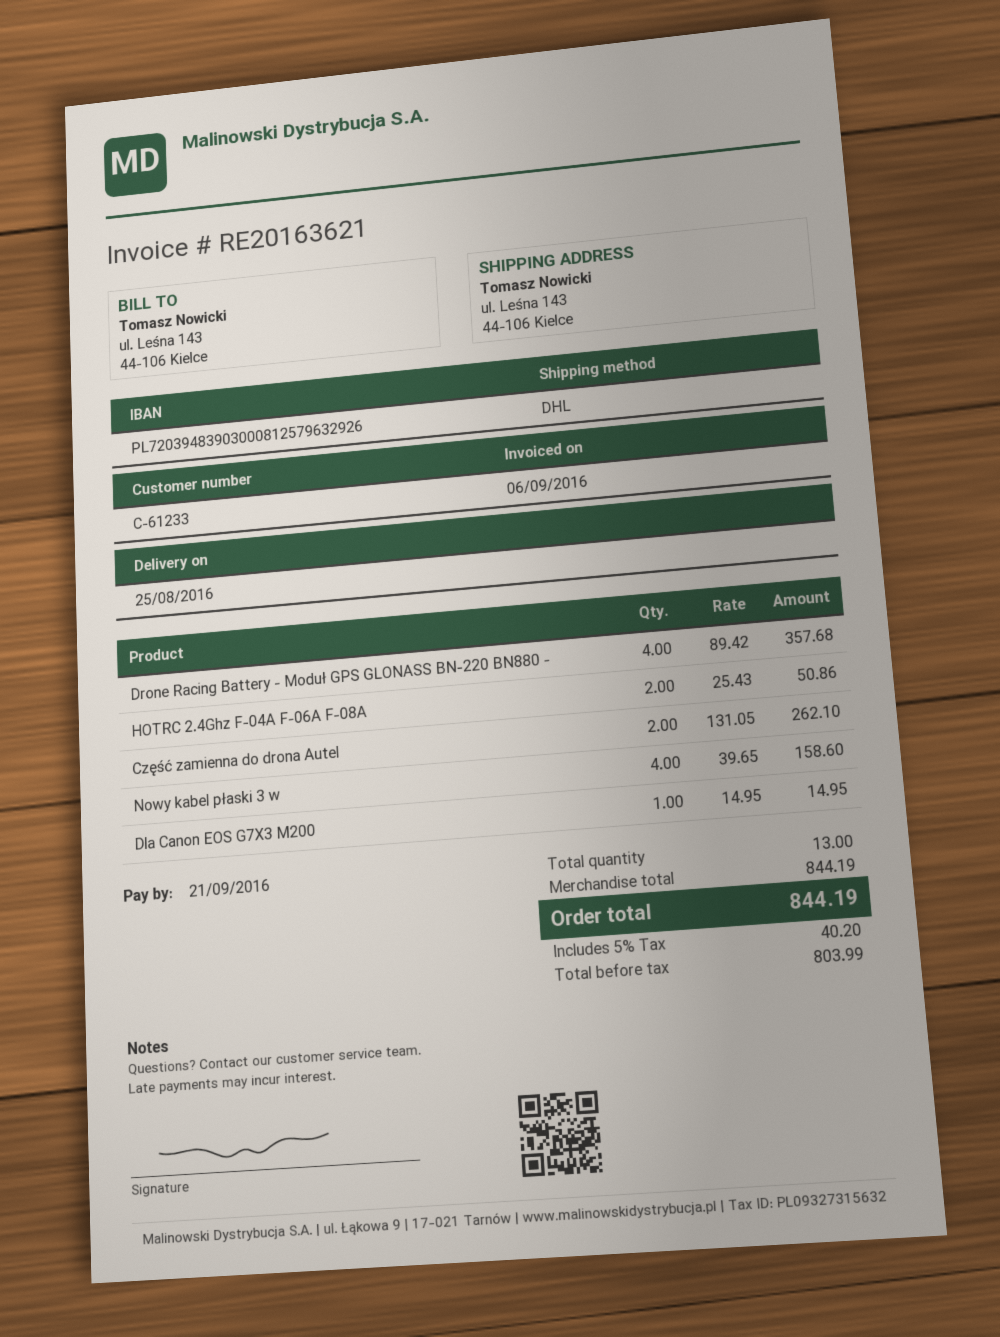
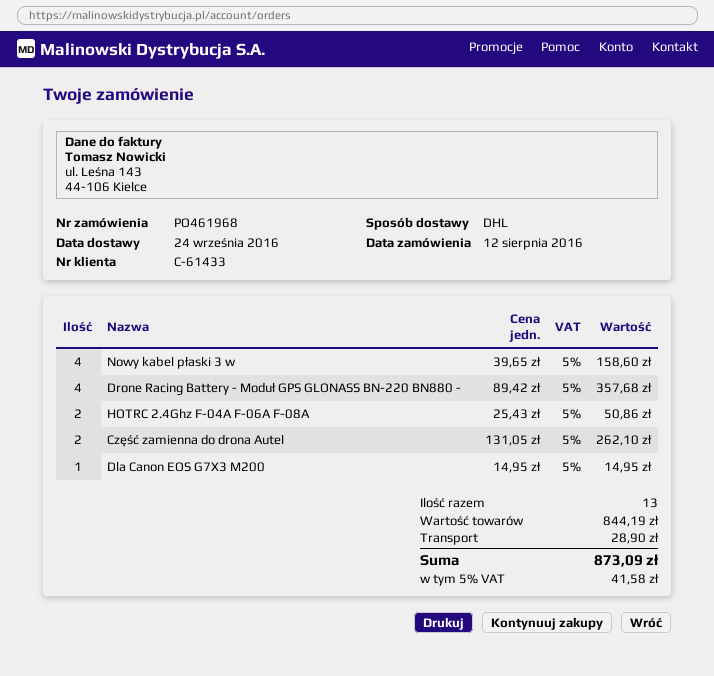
delivery date: 2016-08-25 -> 2016-09-24
customer number: C-61233 -> C-61433
shipping: none -> 28.90
tax: 5% = 40.20 -> 5% = 41.58
total: 844.19 -> 873.09

